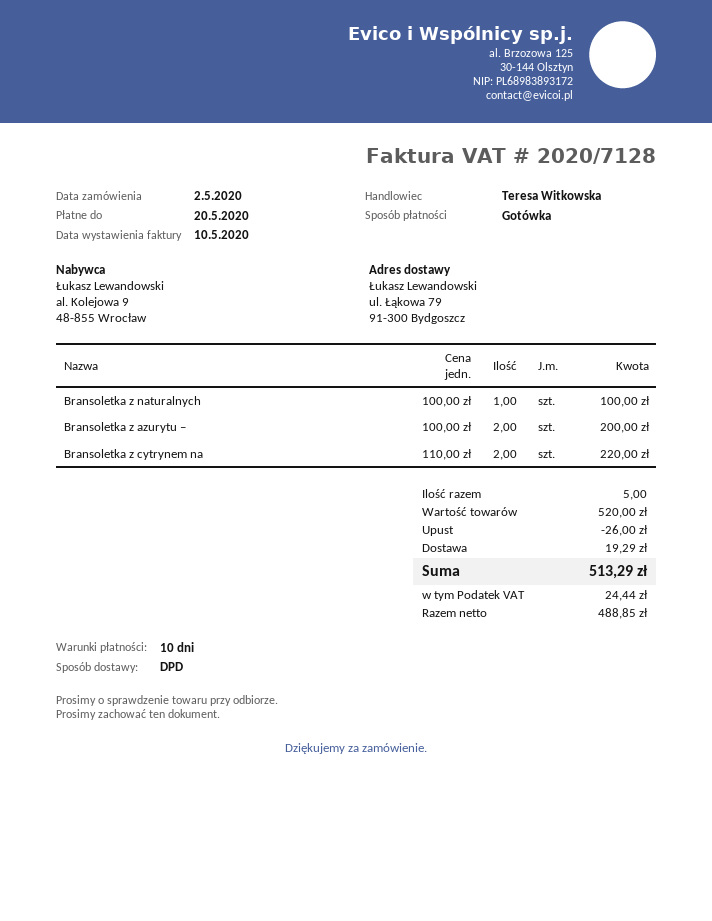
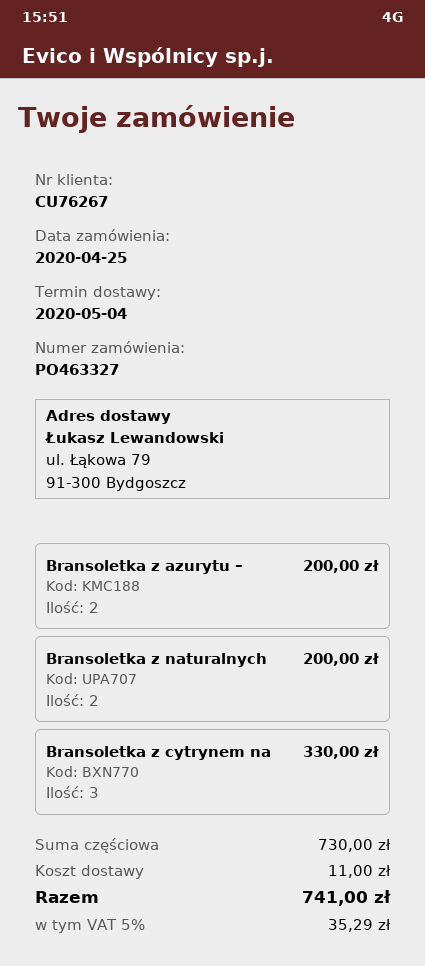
order date: 2020-05-02 -> 2020-04-25
Bransoletka z naturalnych: 1 for 100.00 -> 2 for 200.00
Bransoletka z cytrynem na: 2 for 220.00 -> 3 for 330.00
subtotal: 520.00 -> 730.00
discount: 26.00 -> none
shipping: 19.29 -> 11.00
tax: 24.44 -> 35.29
total: 513.29 -> 741.00

